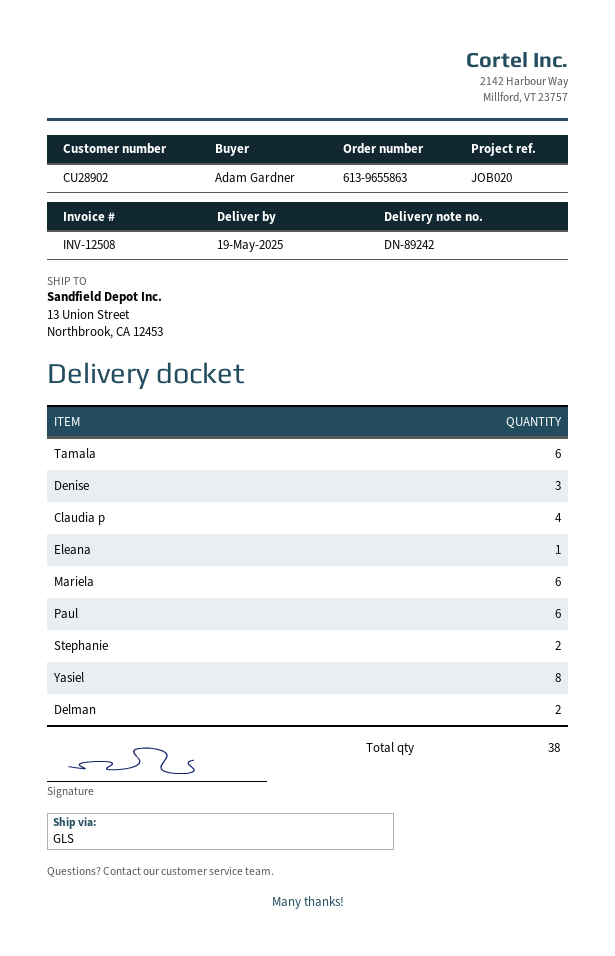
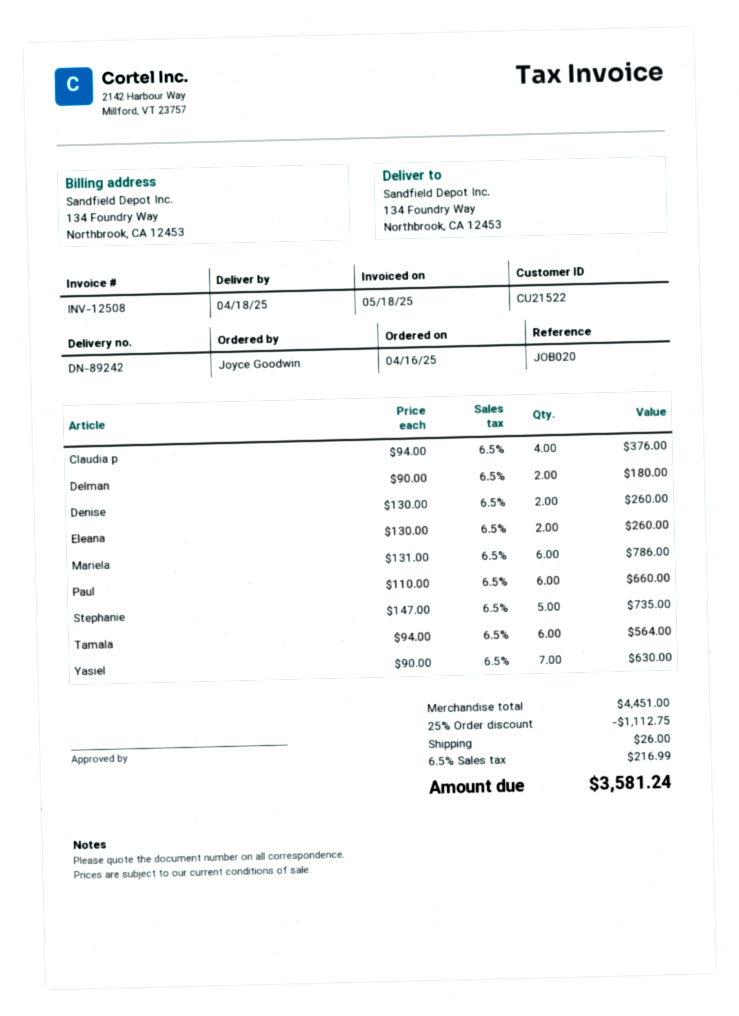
delivery date: 2025-05-19 -> 2025-04-18
customer number: CU28902 -> CU21522
ordered by: Adam Gardner -> Joyce Goodwin
ship to: 13 Union Street, Northbrook, CA 12453 -> 134 Foundry Way, Northbrook, CA 12453
Denise: 3 -> 2
Eleana: 1 -> 2
Stephanie: 2 -> 5
Yasiel: 8 -> 7

